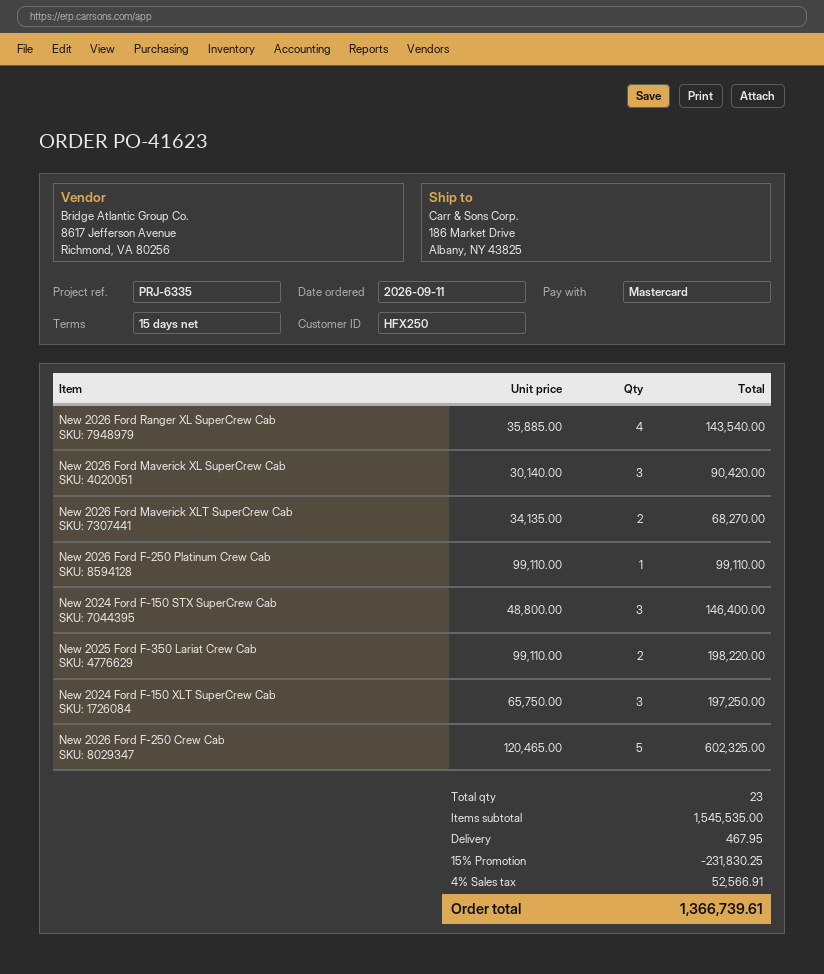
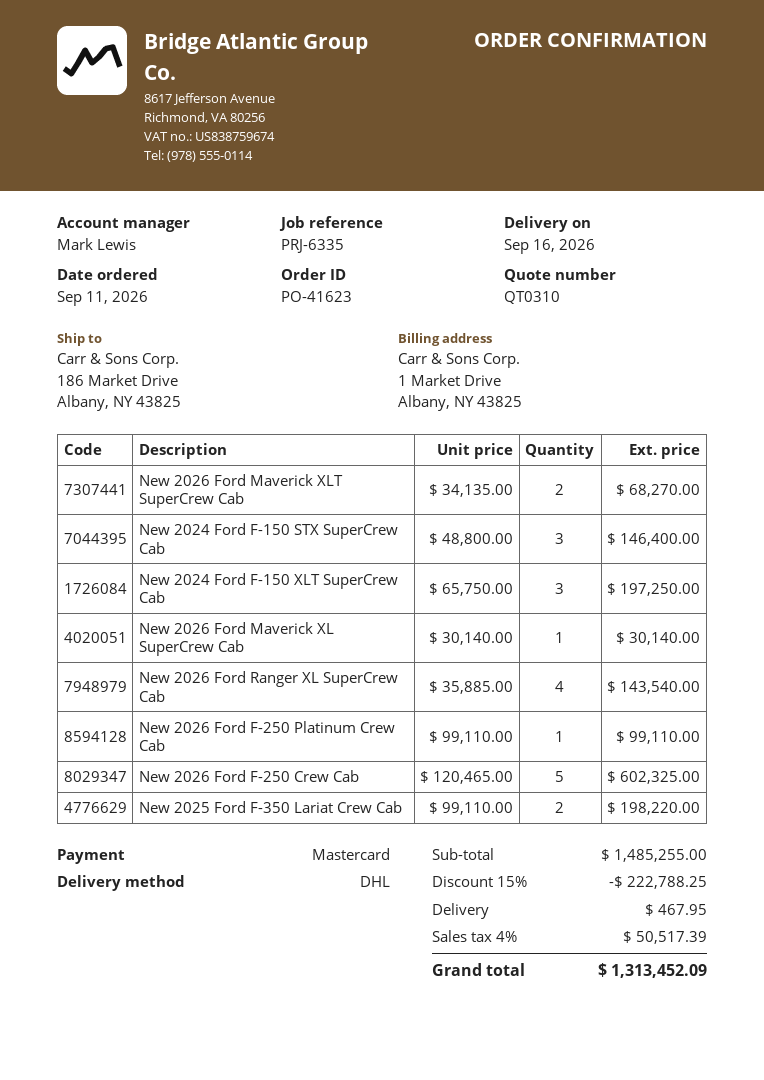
New 2026 Ford Maverick XL SuperCrew Cab: 3 x 30140.00 = 90420.00 -> 1 x 30140.00 = 30140.00
subtotal: 1545535.00 -> 1485255.00
discount: 15% = 231830.25 -> 15% = 222788.25
tax: 4% = 52566.91 -> 4% = 50517.39
total: 1366739.61 -> 1313452.09

